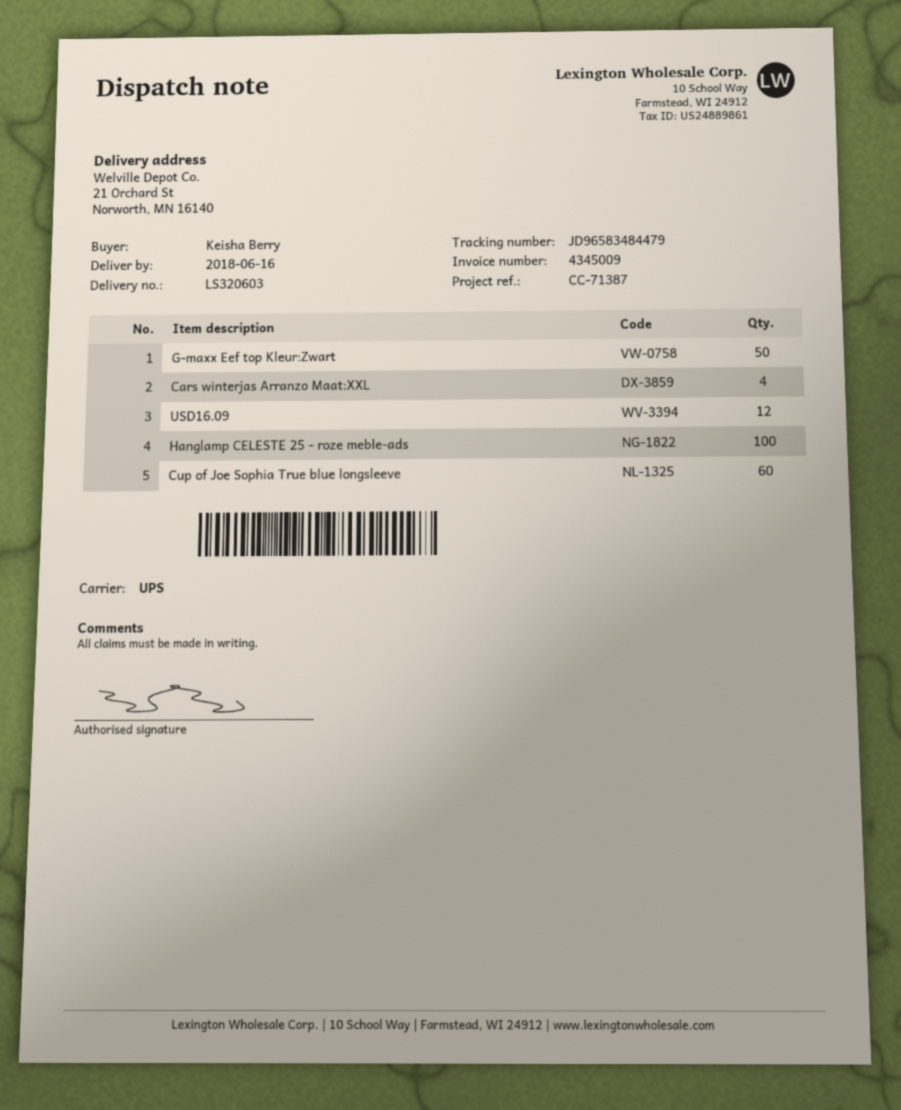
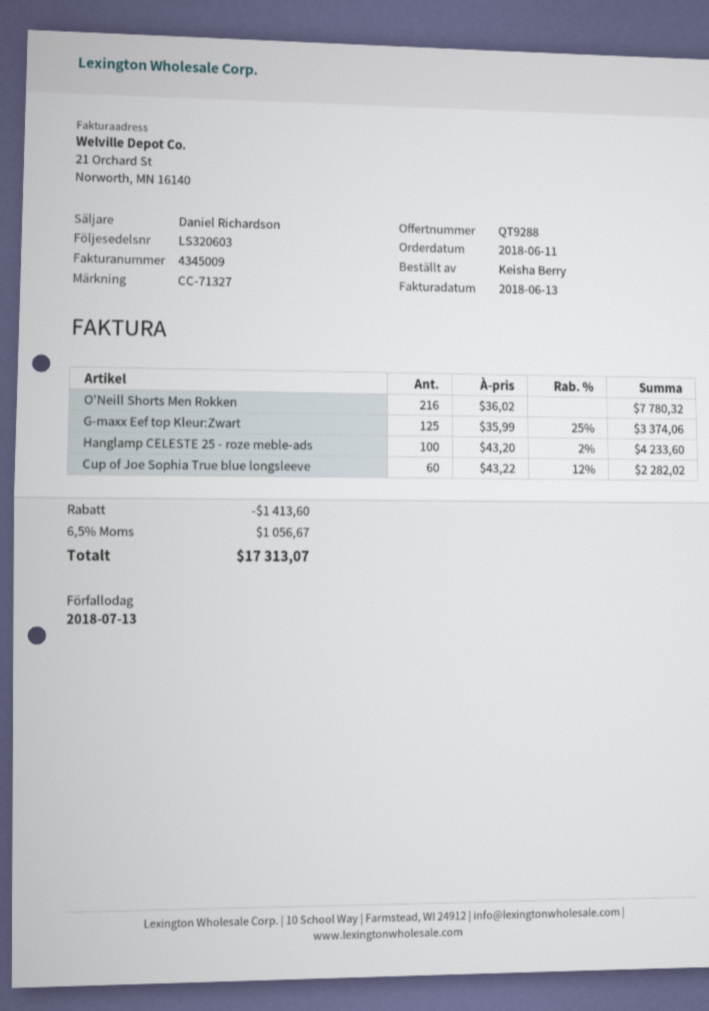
reference: CC-71387 -> CC-71327
G-maxx Eef top Kleur:Zwart: 50 -> 125
Cars winterjas Arranzo Maat:XXL: 4 -> none
USD16.09: 12 -> none
O'Neill Shorts Men Rokken: none -> 216

